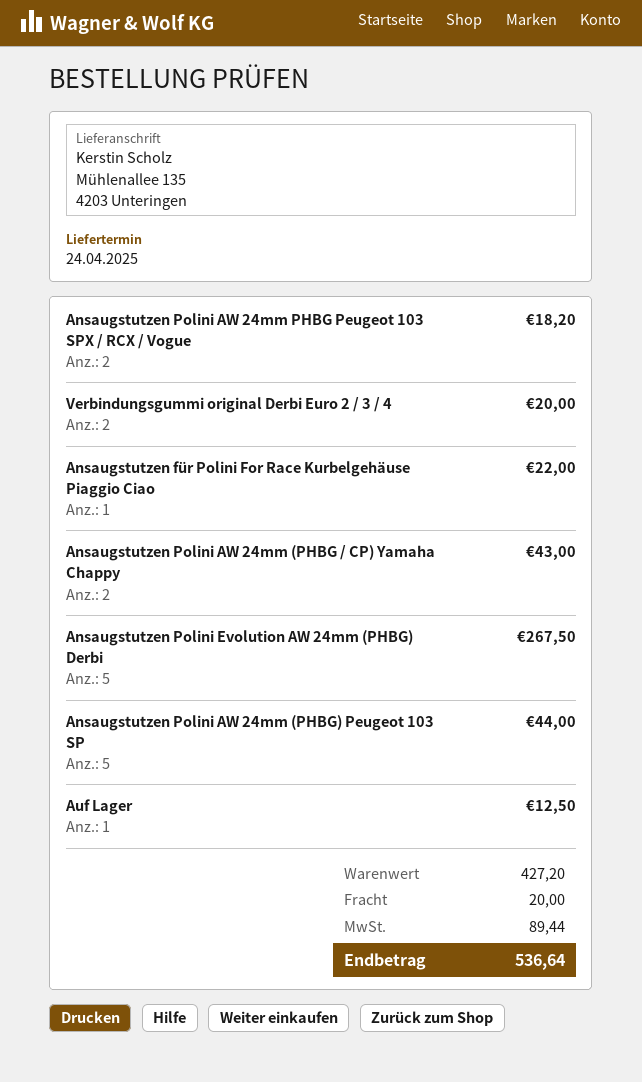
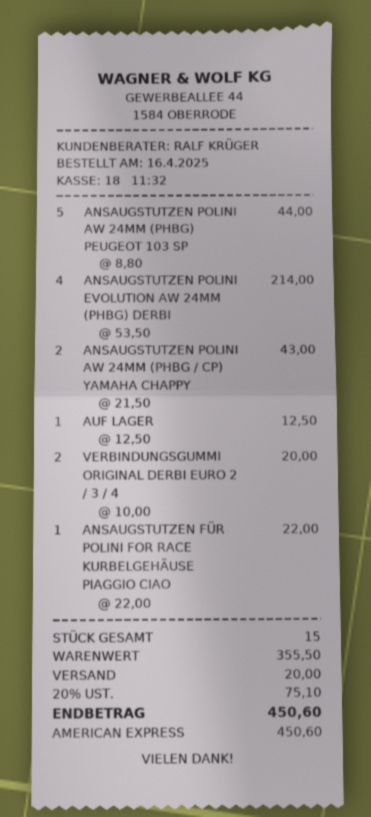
Ansaugstutzen Polini AW 24mm PHBG Peugeot 103 SPX / RCX / Vogue: 2 for 18.20 -> none
Ansaugstutzen Polini Evolution AW 24mm (PHBG) Derbi: 5 for 267.50 -> 4 for 214.00
subtotal: 427.20 -> 355.50
tax: 89.44 -> 75.10
total: 536.64 -> 450.60

